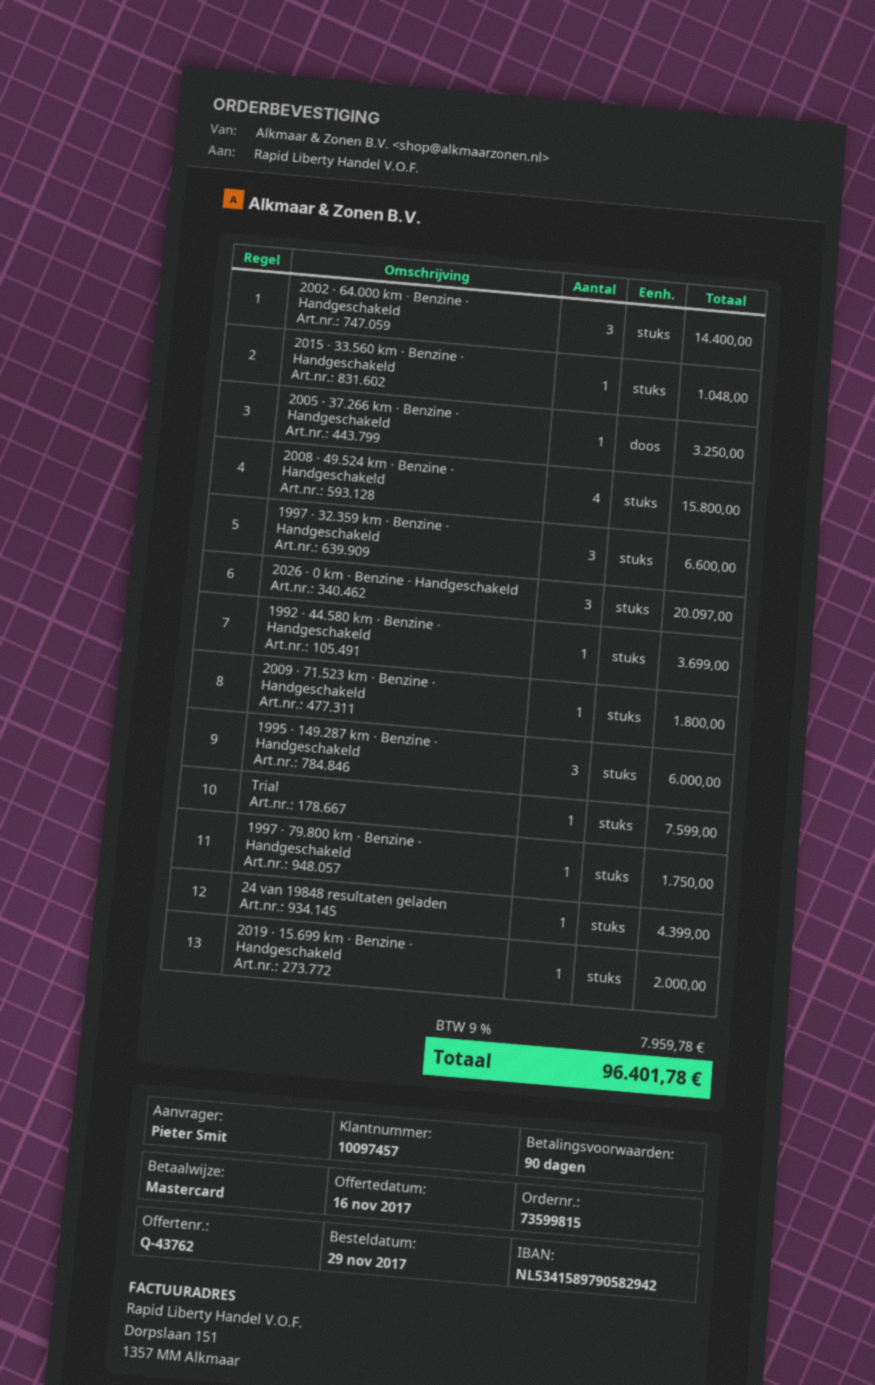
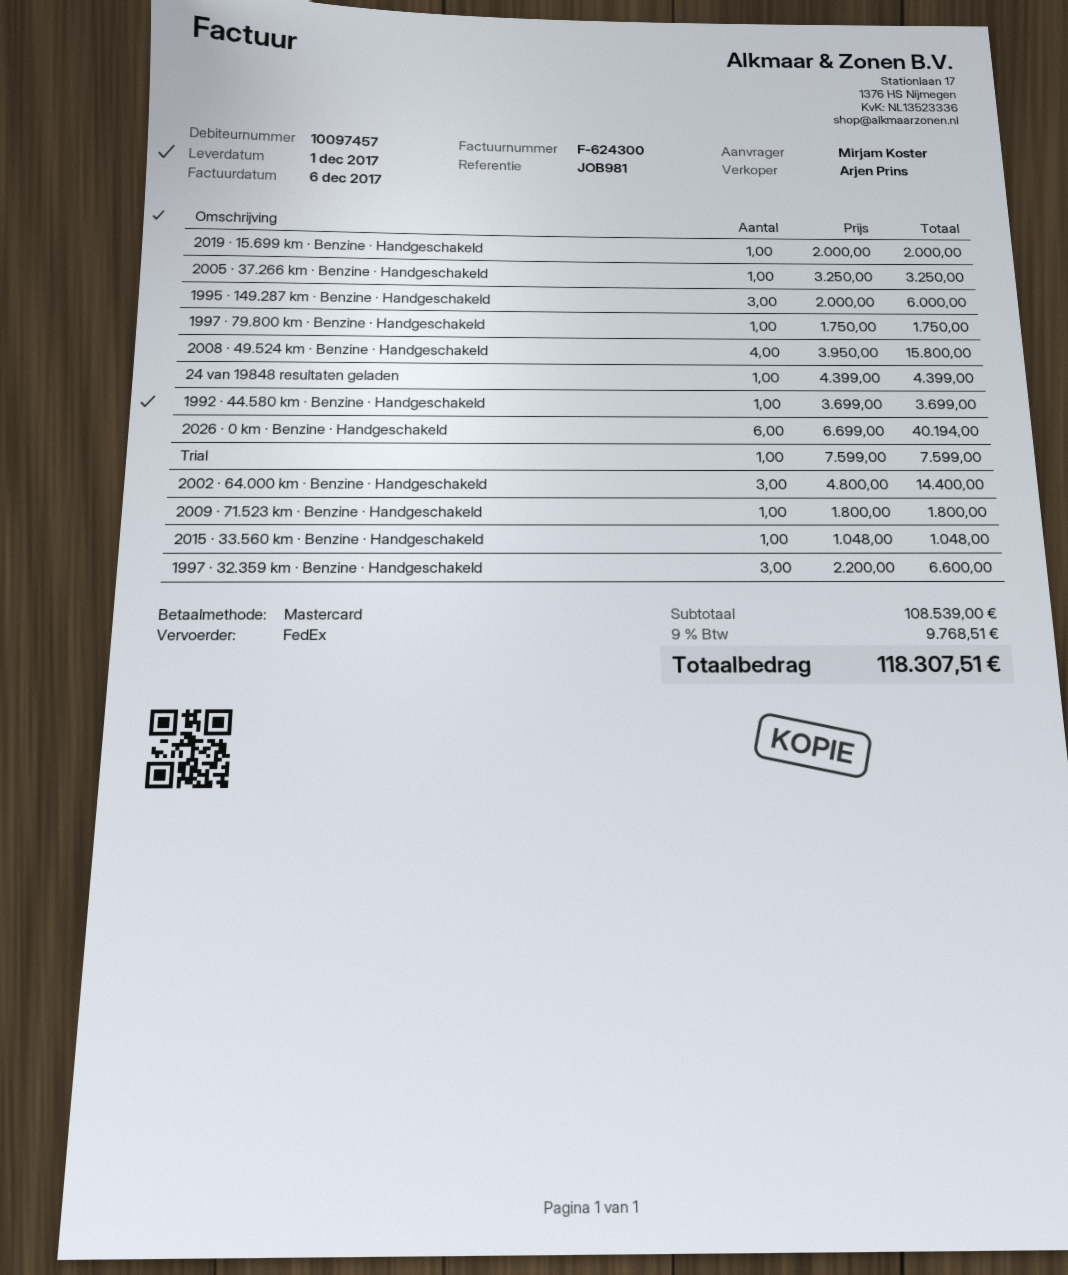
ordered by: Pieter Smit -> Mirjam Koster
2026 · 0 km · Benzine · Handgeschakeld: 3 for 20097.00 -> 6 for 40194.00
tax: 9% = 7959.78 -> 9% = 9768.51
total: 96401.78 -> 118307.51

